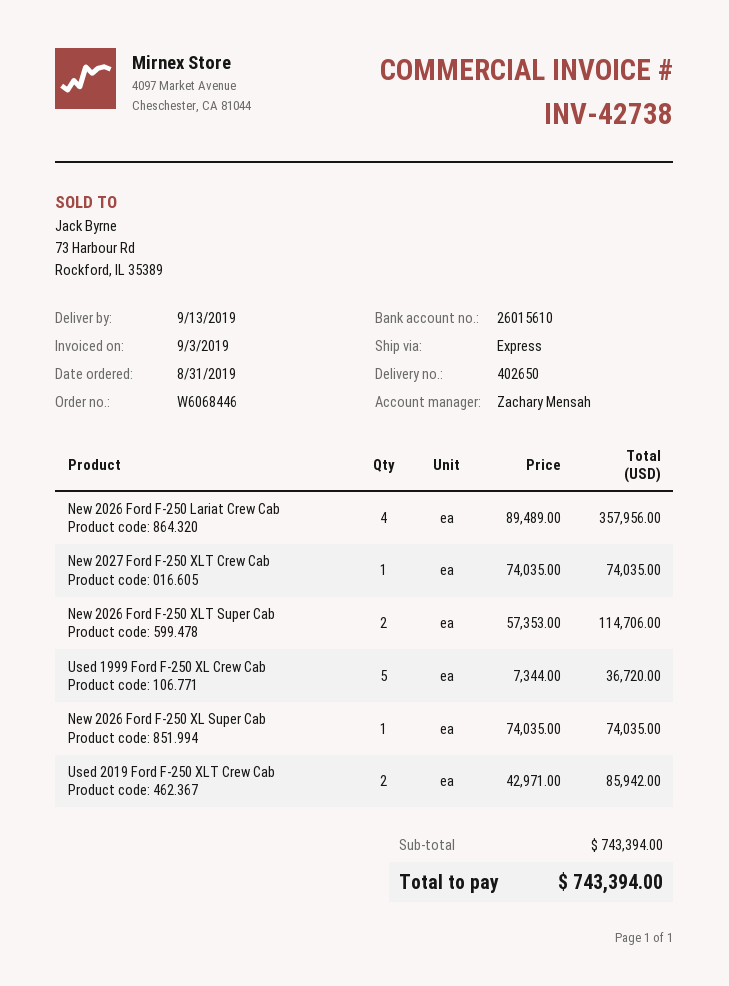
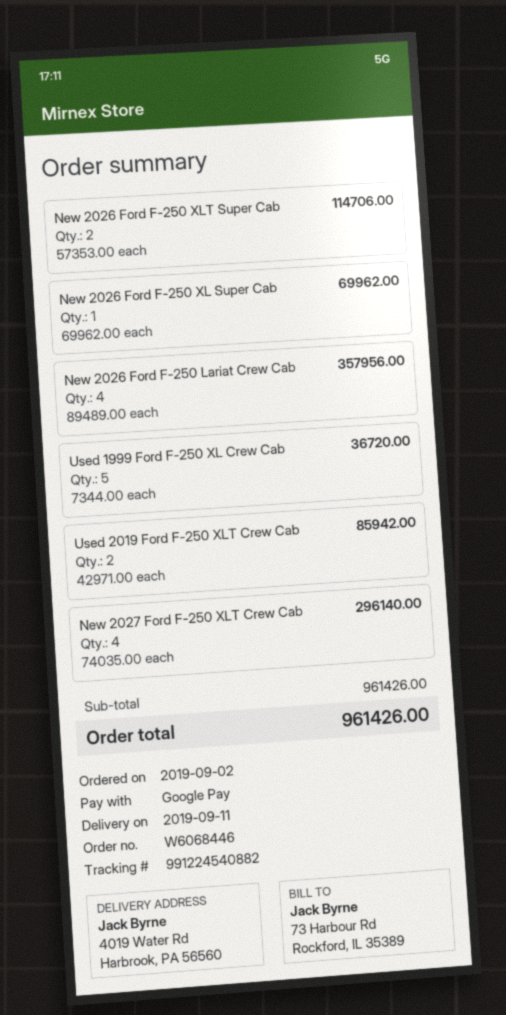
order date: 2019-08-31 -> 2019-09-02
delivery date: 2019-09-13 -> 2019-09-11
New 2027 Ford F-250 XLT Crew Cab: 1 x 74035.00 = 74035.00 -> 4 x 74035.00 = 296140.00
New 2026 Ford F-250 XL Super Cab: 1 x 74035.00 = 74035.00 -> 1 x 69962.00 = 69962.00
subtotal: 743394.00 -> 961426.00
total: 743394.00 -> 961426.00

